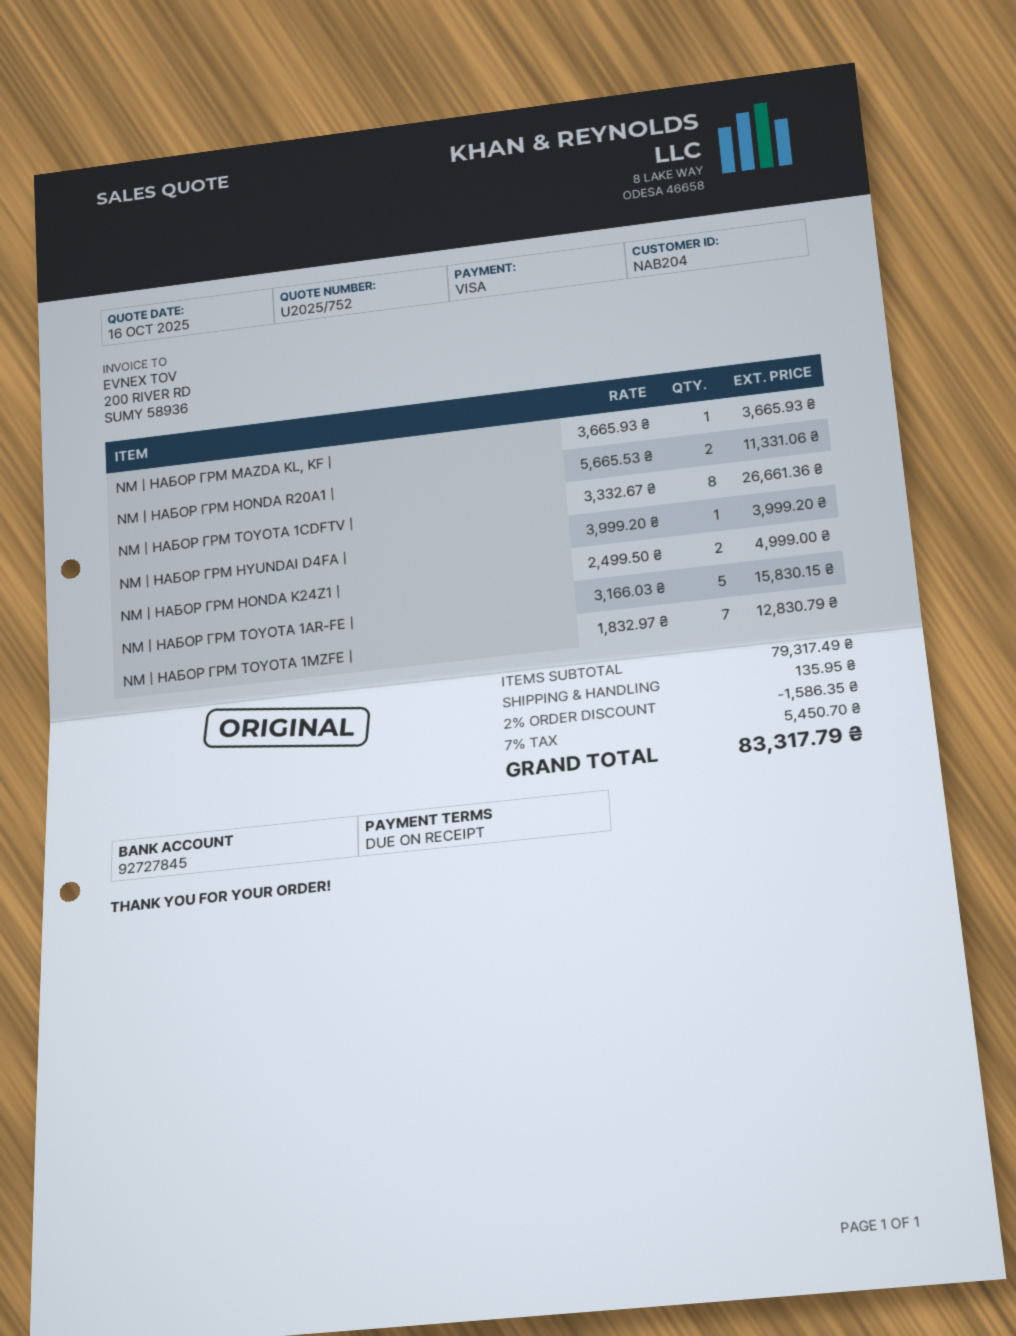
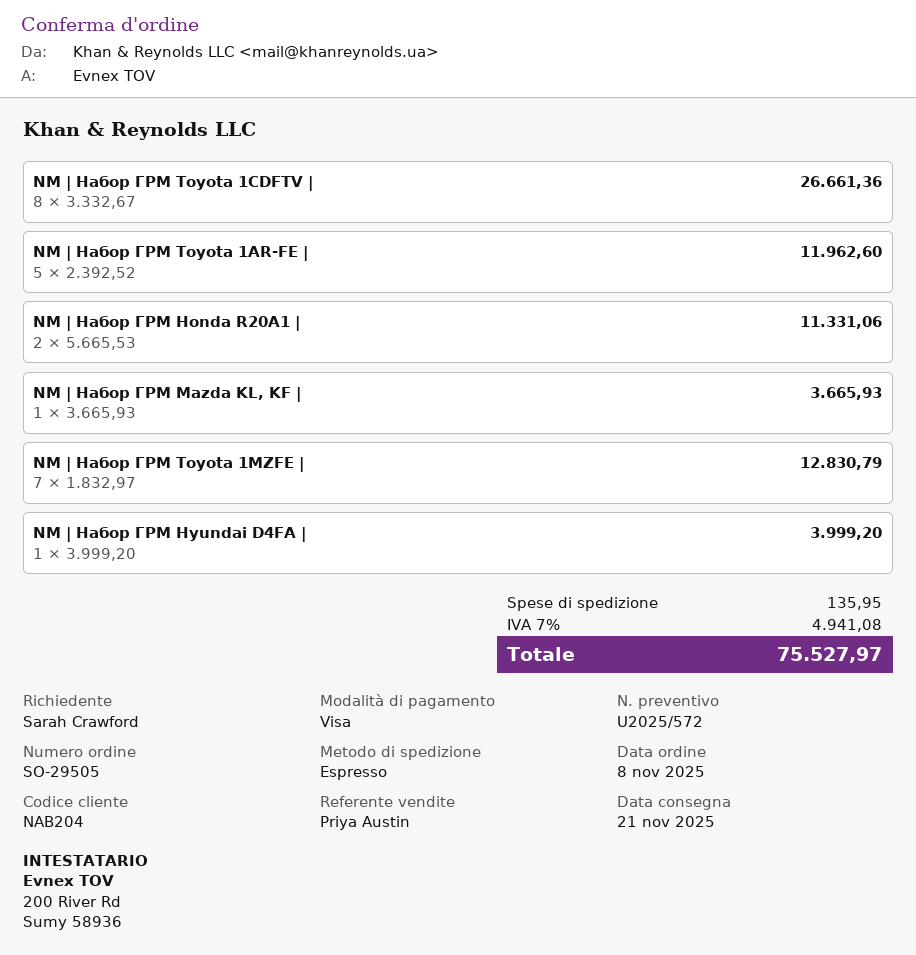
quote number: U2025/752 -> U2025/572
NM | НАБОР ГРМ HONDA K24Z1 |: 2 x 2499.50 = 4999.00 -> none
NM | НАБОР ГРМ TOYOTA 1AR-FE |: 5 x 3166.03 = 15830.15 -> 5 x 2392.52 = 11962.60
discount: 2% = 1586.35 -> none
tax: 7% = 5450.70 -> 7% = 4941.08
total: 83317.79 -> 75527.97

